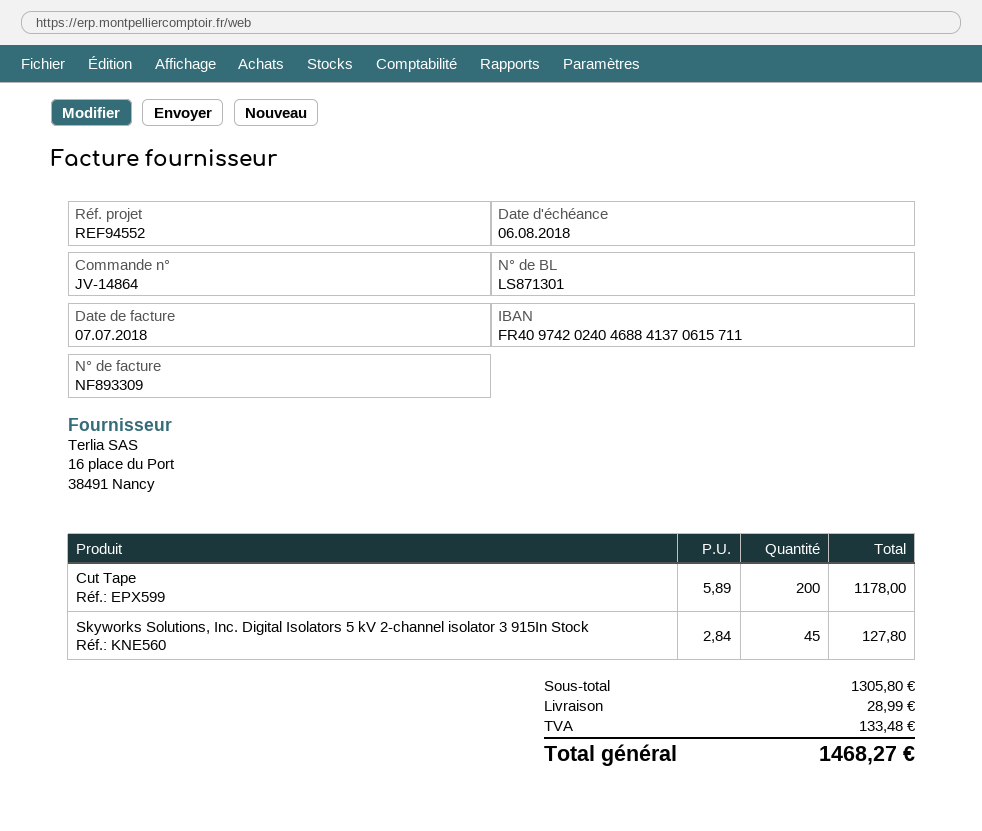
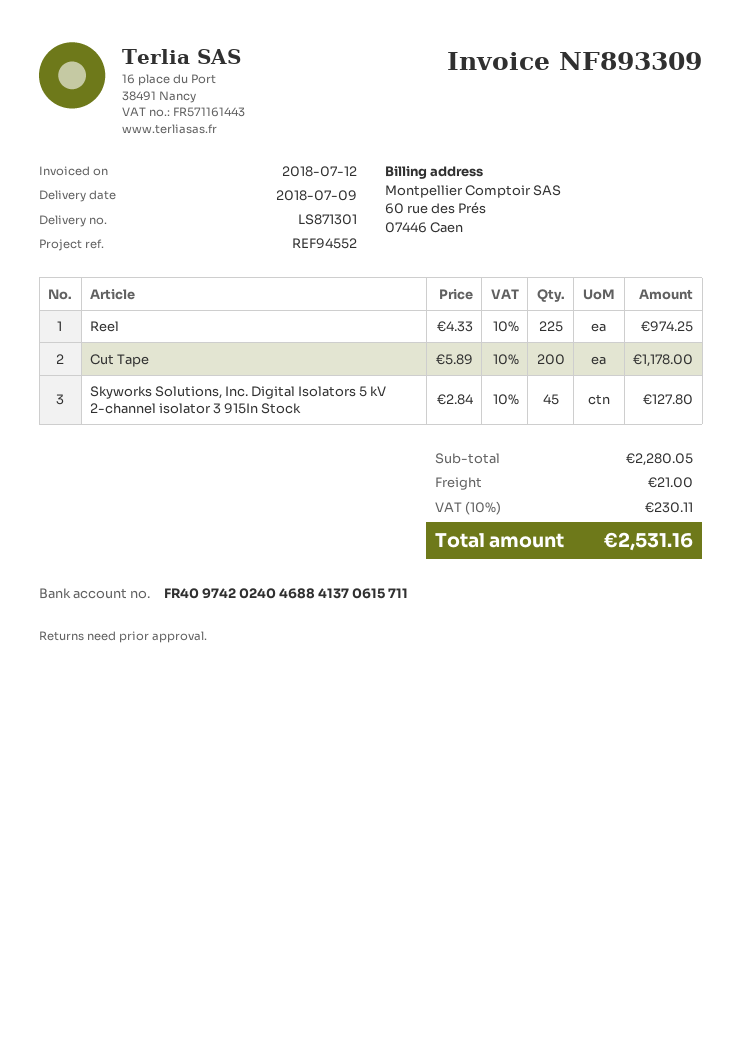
invoice date: 2018-07-07 -> 2018-07-12
Reel: none -> 225 x 4.33 = 974.25
subtotal: 1305.80 -> 2280.05
shipping: 28.99 -> 21.00
tax: 133.48 -> 230.11
total: 1468.27 -> 2531.16

